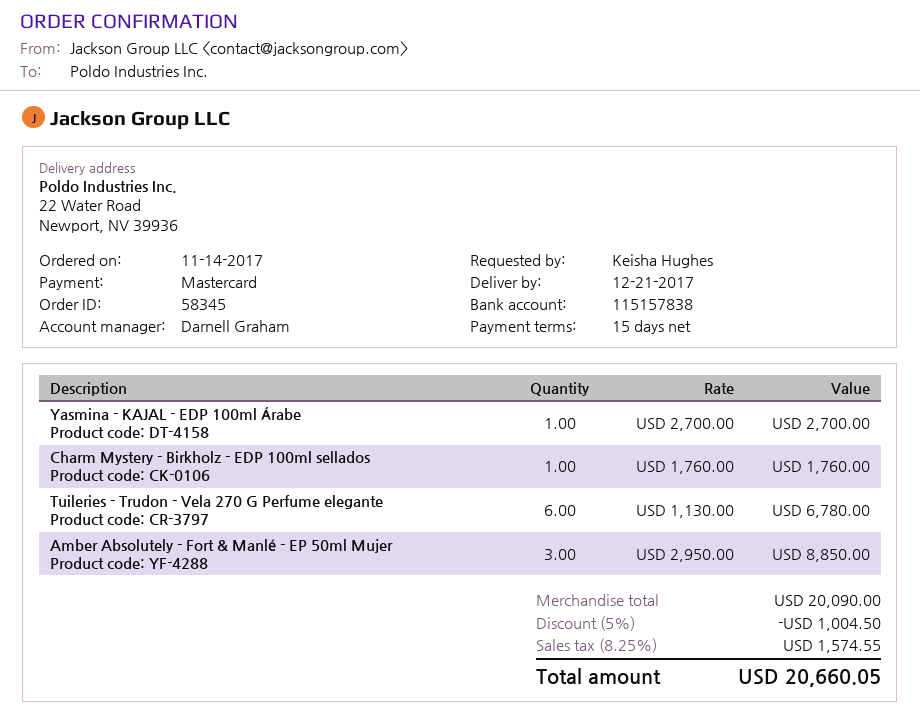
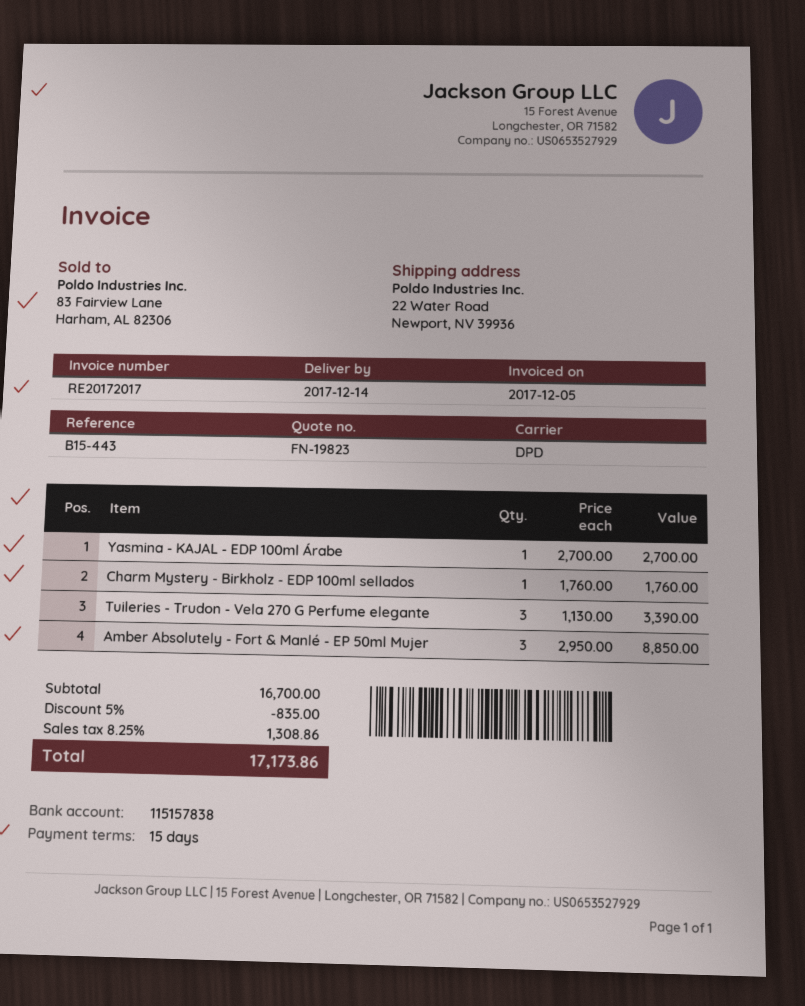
delivery date: 2017-12-21 -> 2017-12-14
Tuileries - Trudon - Vela 270 G Perfume elegante: 6 x 1130.00 = 6780.00 -> 3 x 1130.00 = 3390.00
subtotal: 20090.00 -> 16700.00
discount: 5% = 1004.50 -> 5% = 835.00
tax: 8.25% = 1574.55 -> 8.25% = 1308.86
total: 20660.05 -> 17173.86

